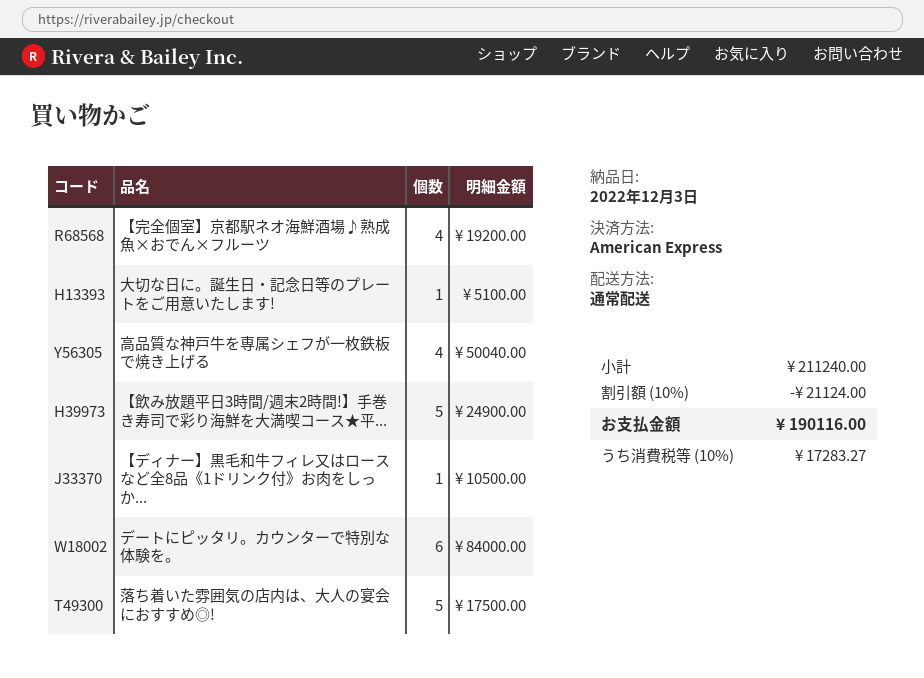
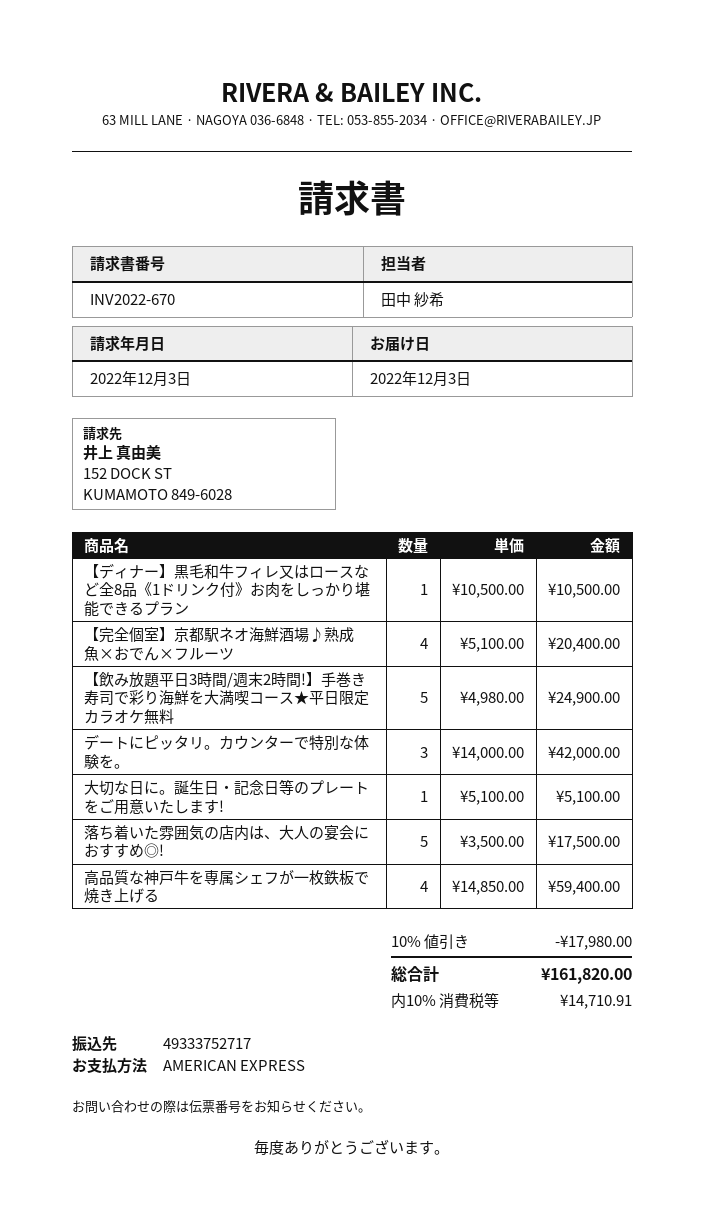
【完全個室】京都駅ネオ海鮮酒場♪熟成魚×おでん×フルーツ: 4 for 19200.00 -> 4 for 20400.00
高品質な神戸牛を専属シェフが一枚鉄板で焼き上げる: 4 for 50040.00 -> 4 for 59400.00
デートにピッタリ。カウンターで特別な体験を。: 6 for 84000.00 -> 3 for 42000.00
discount: 10% = 21124.00 -> 10% = 17980.00
tax: 10% = 17283.27 -> 10% = 14710.91
total: 190116.00 -> 161820.00

